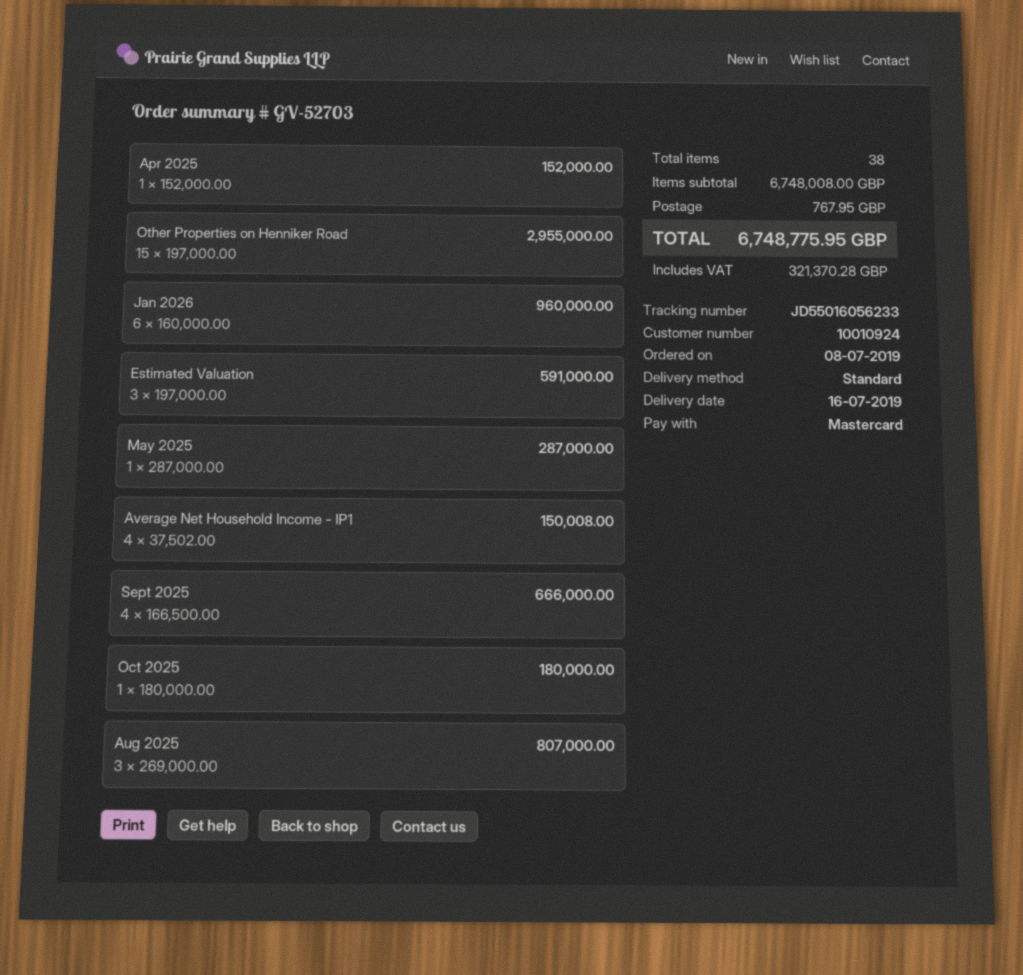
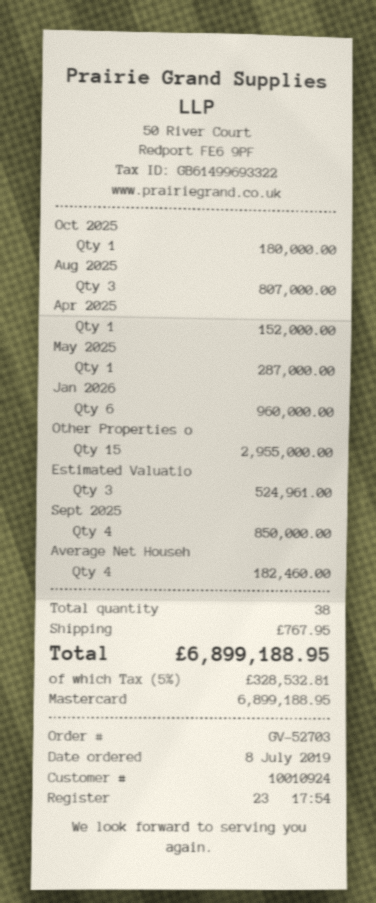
Estimated Valuation: 3 for 591000.00 -> 3 for 524961.00
Average Net Household Income - IP1: 4 for 150008.00 -> 4 for 182460.00
Sept 2025: 4 for 666000.00 -> 4 for 850000.00
tax: 321370.28 -> 328532.81
total: 6748775.95 -> 6899188.95

